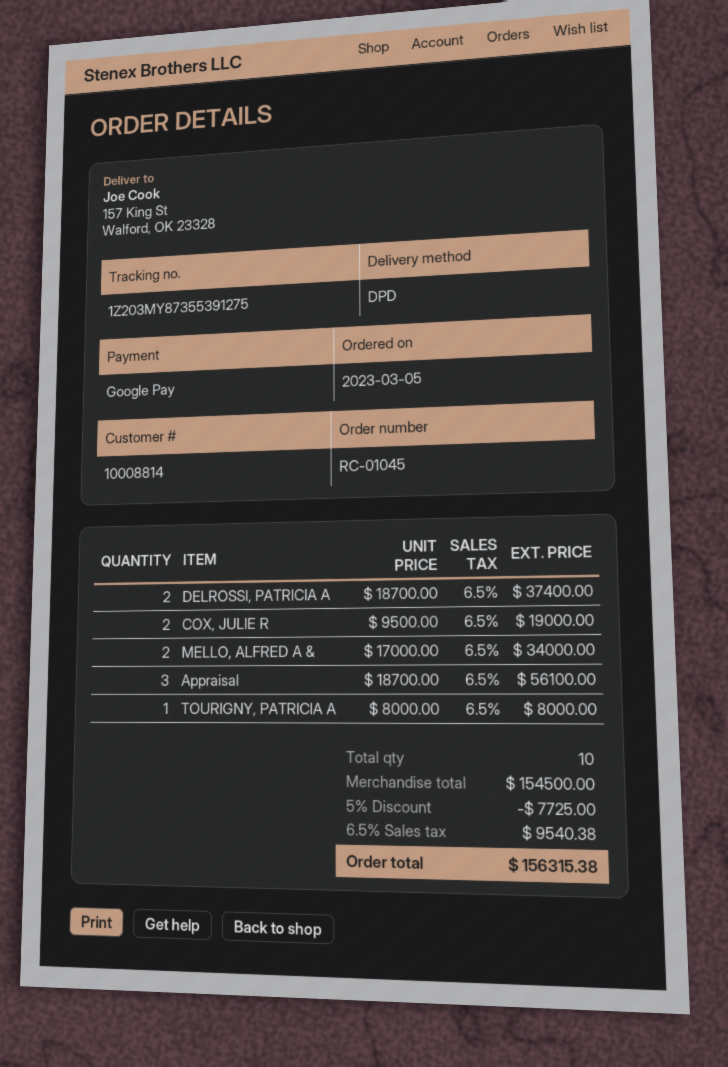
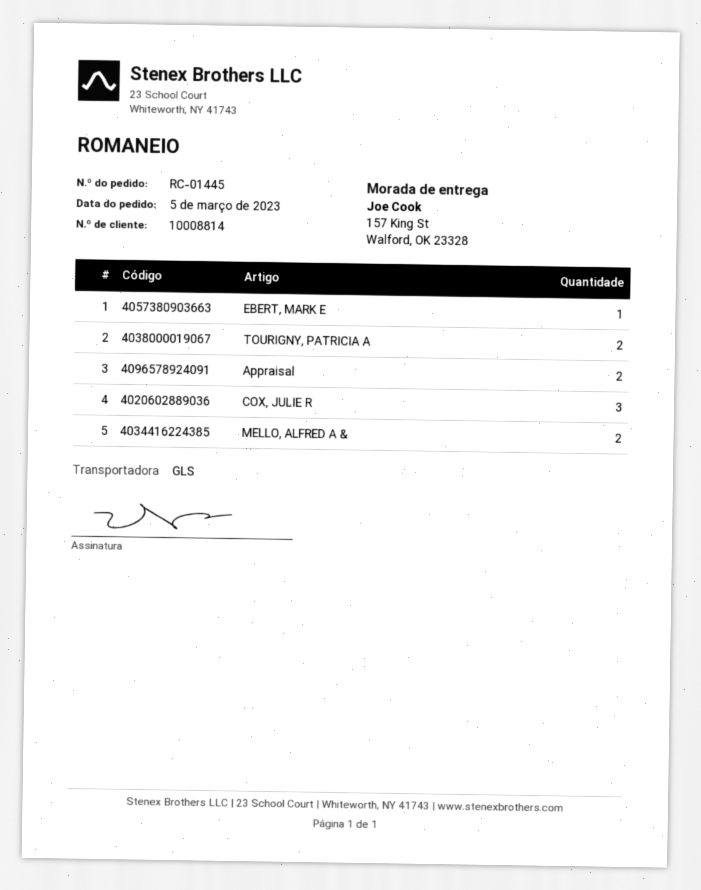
order number: RC-01045 -> RC-01445
shipping method: DPD -> GLS
DELROSSI, PATRICIA A: 2 -> none
COX, JULIE R: 2 -> 3
Appraisal: 3 -> 2
TOURIGNY, PATRICIA A: 1 -> 2
EBERT, MARK E: none -> 1

